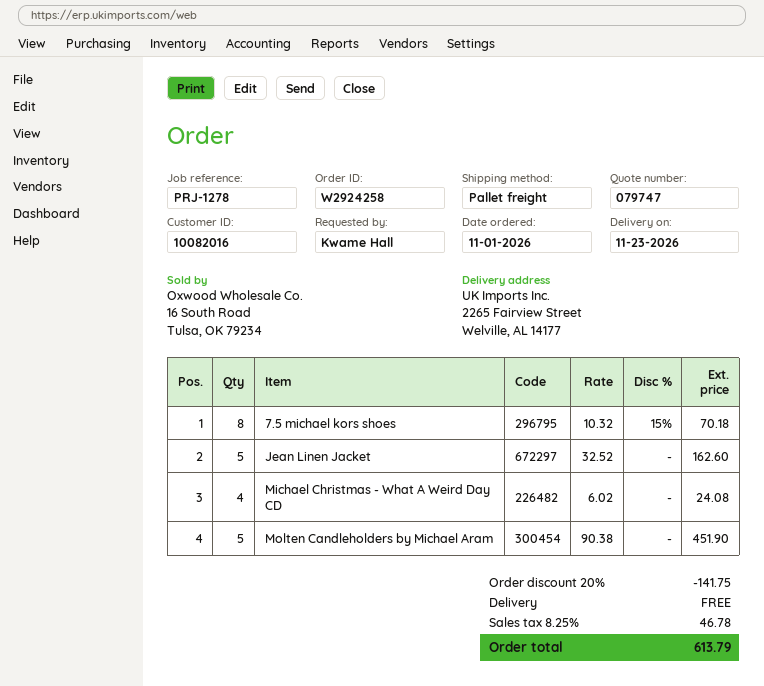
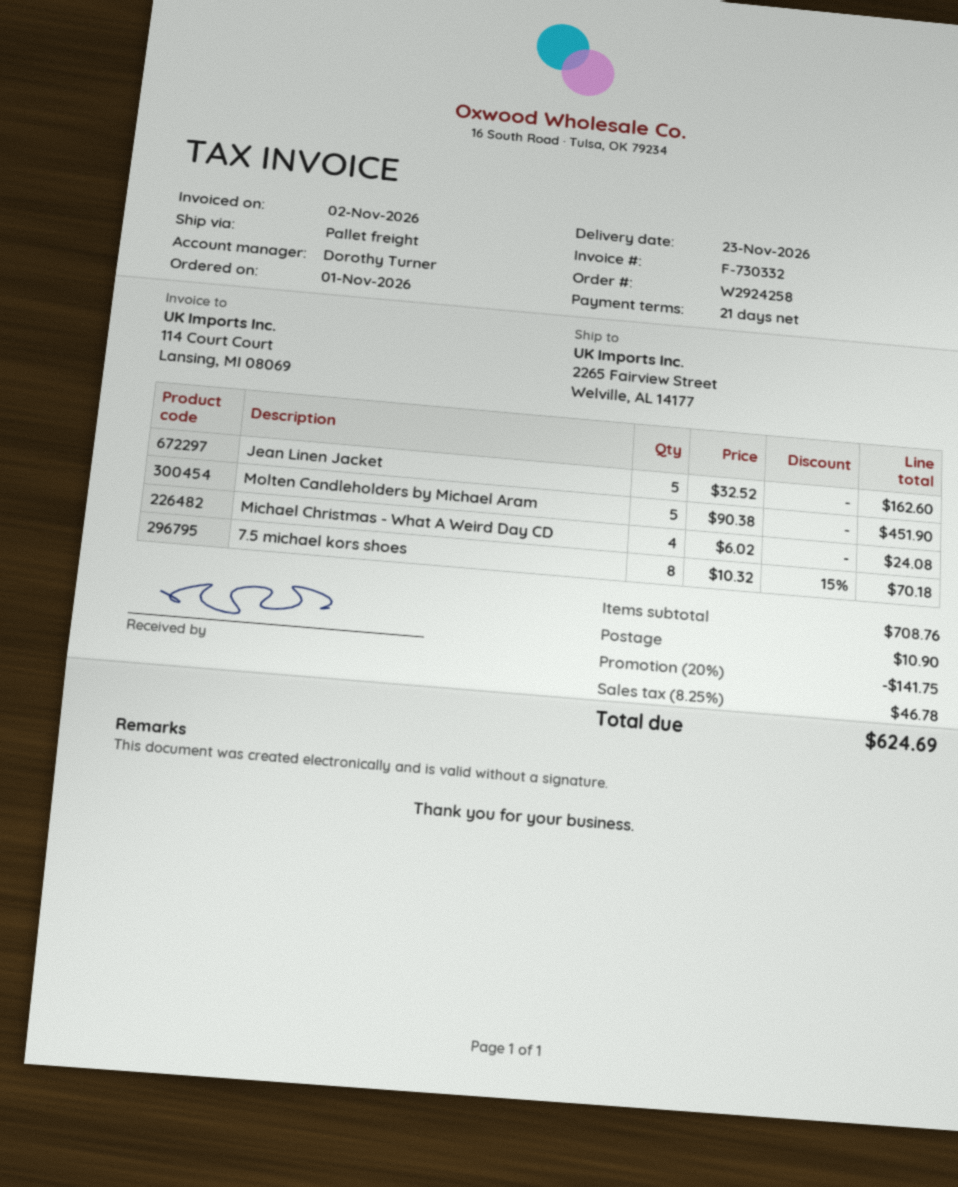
shipping: 0.00 -> 10.90
total: 613.79 -> 624.69

